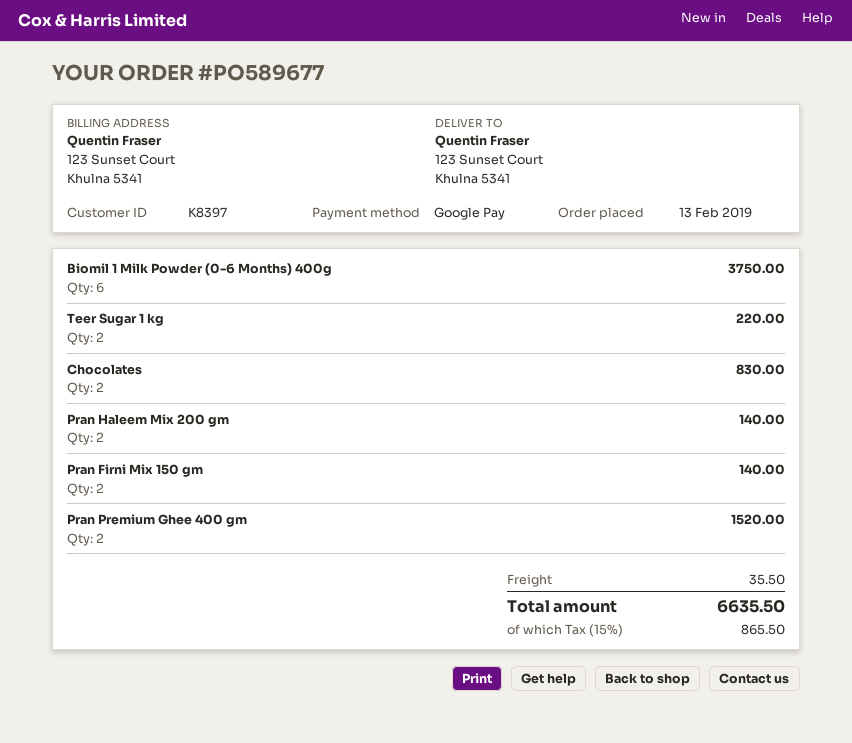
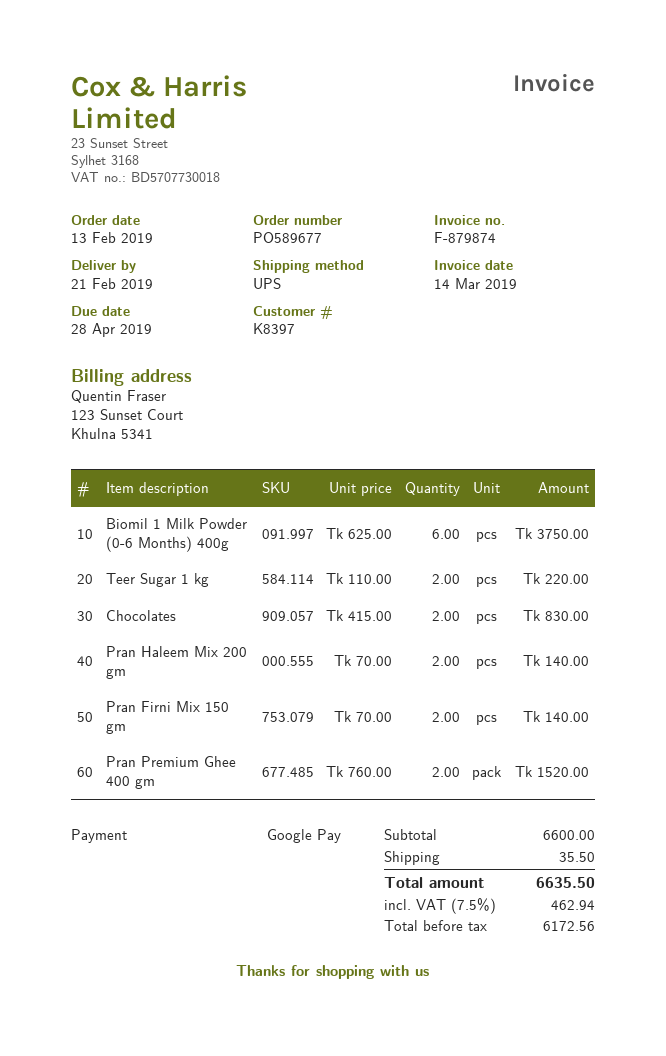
tax: 15% = 865.50 -> 7.5% = 462.94

